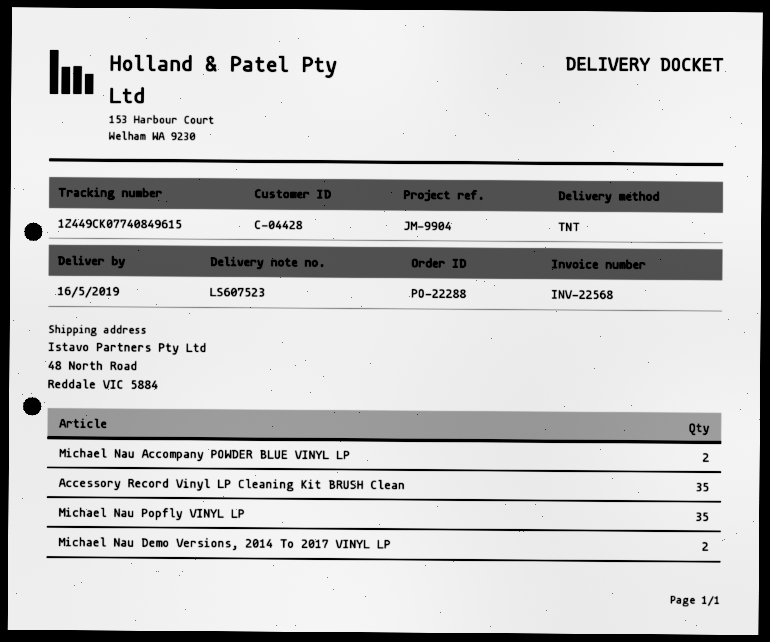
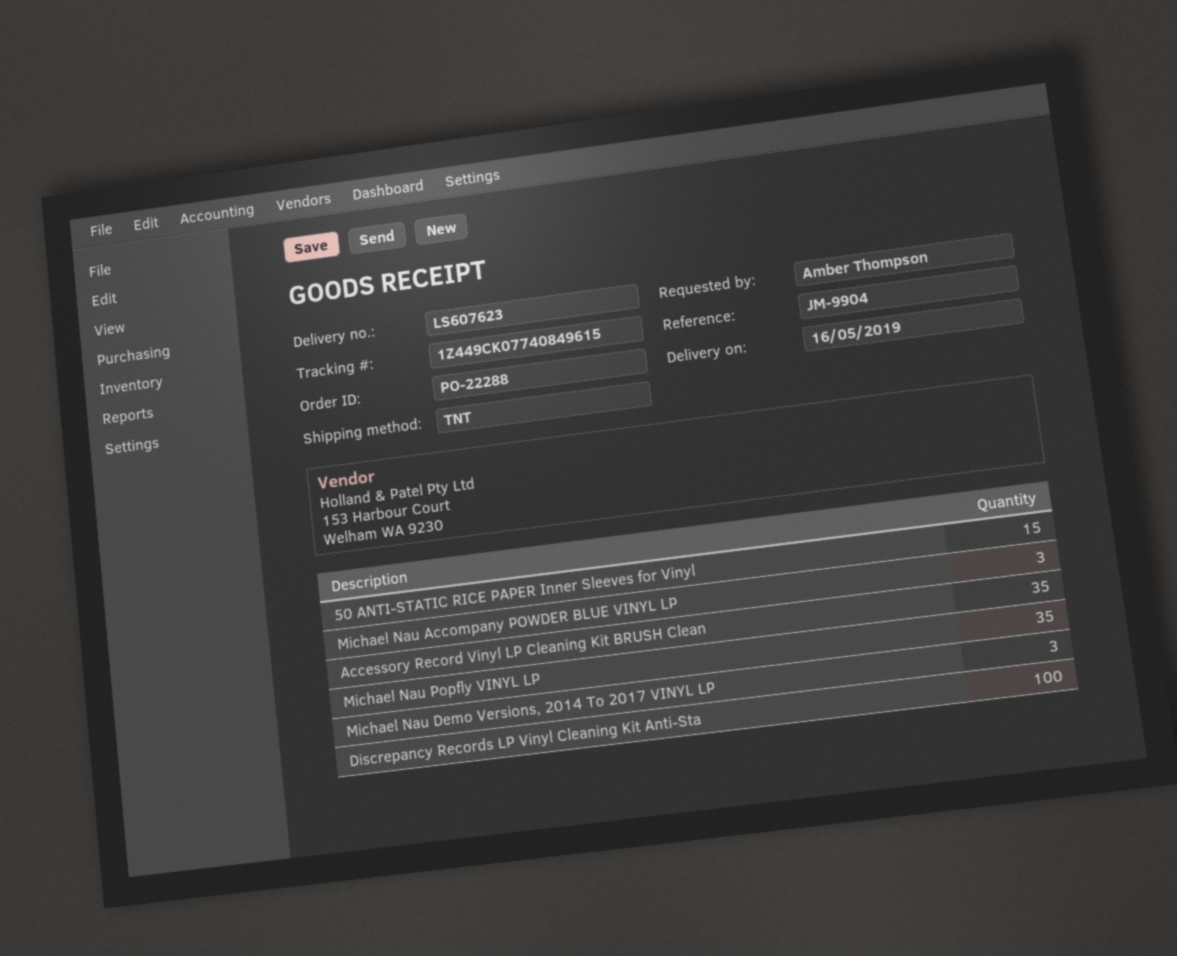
delivery note number: LS607523 -> LS607623
Michael Nau Accompany POWDER BLUE VINYL LP: 2 -> 3
Michael Nau Demo Versions, 2014 To 2017 VINYL LP: 2 -> 3
50 ANTI-STATIC RICE PAPER Inner Sleeves for Vinyl: none -> 15
Discrepancy Records LP Vinyl Cleaning Kit Anti-Sta: none -> 100

